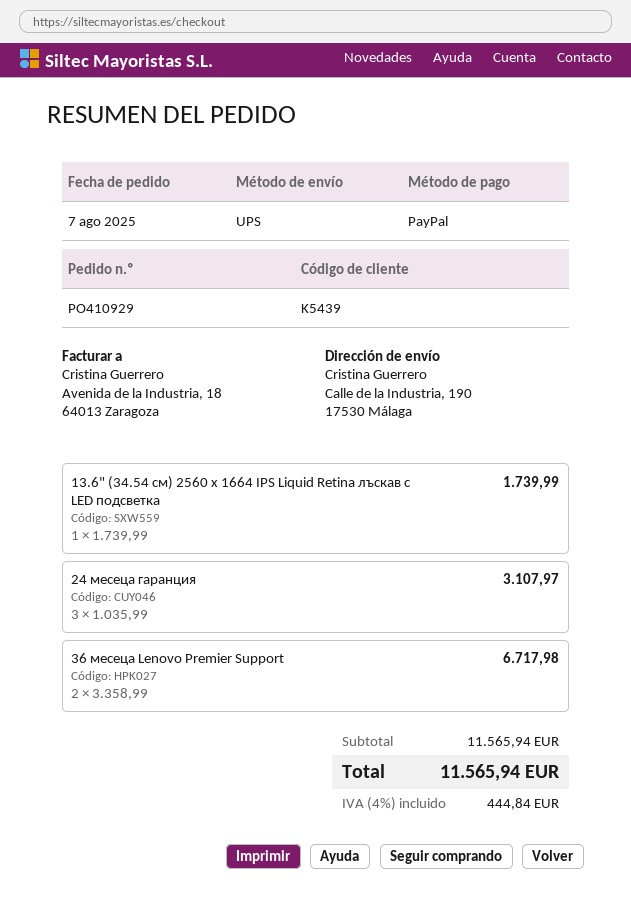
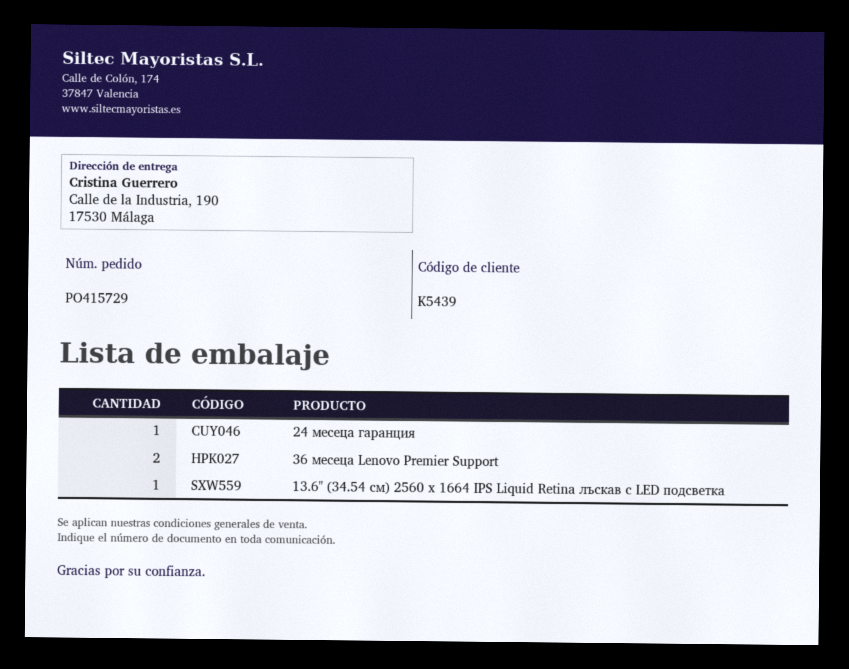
order number: PO410929 -> PO415729
24 месеца гаранция: 3 -> 1

